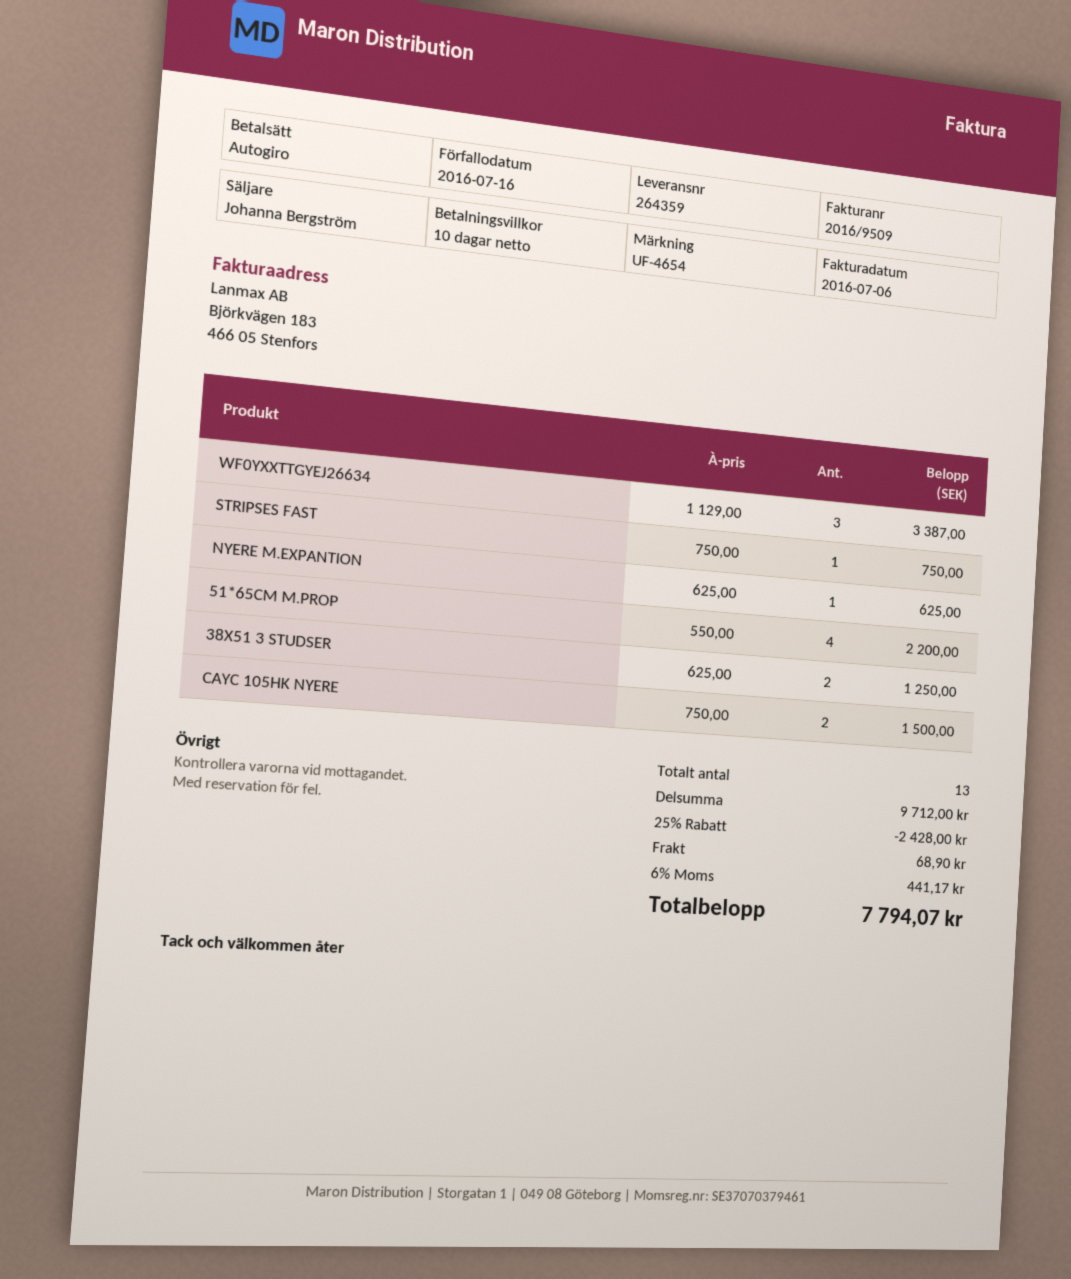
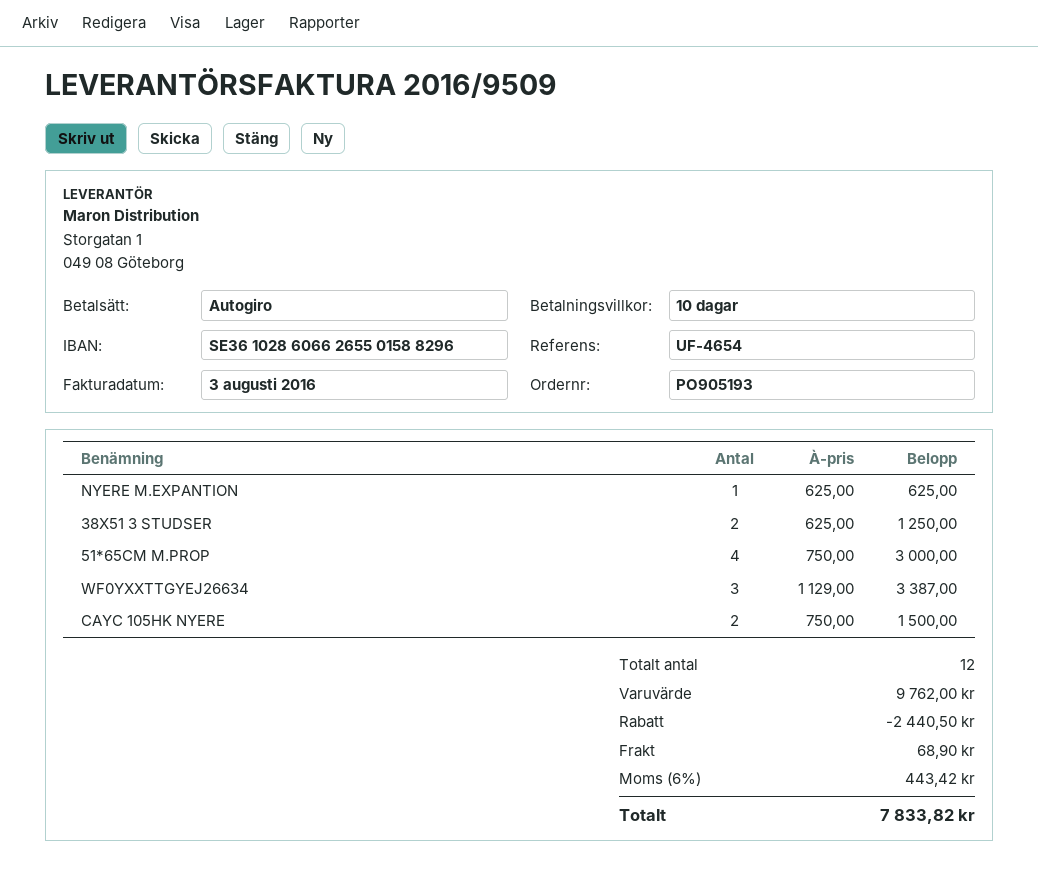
invoice date: 2016-07-06 -> 2016-08-03
STRIPSES FAST: 1 x 750.00 = 750.00 -> none
51*65CM M.PROP: 4 x 550.00 = 2200.00 -> 4 x 750.00 = 3000.00
total quantity: 13 -> 12
subtotal: 9712.00 -> 9762.00
discount: 2428.00 -> 2440.50
tax: 6% = 441.17 -> 6% = 443.42
total: 7794.07 -> 7833.82

